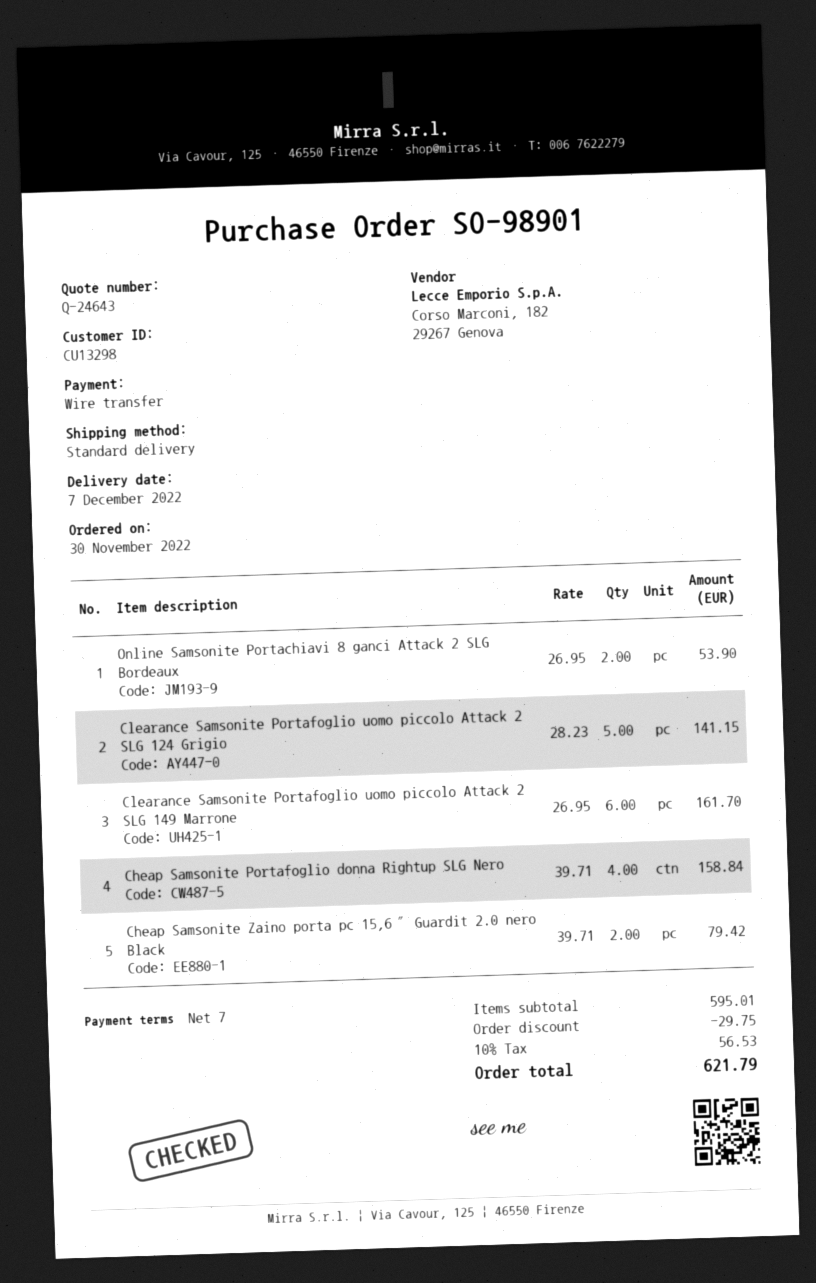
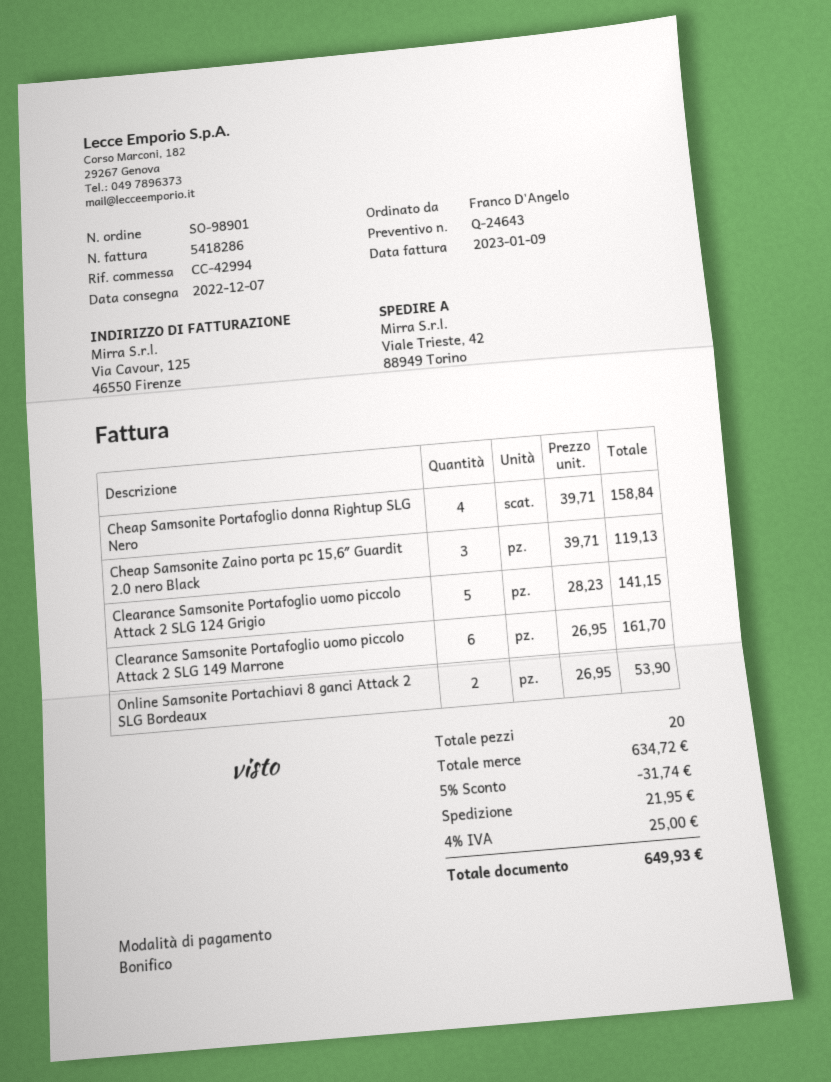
Cheap Samsonite Zaino porta pc 15,6″ Guardit 2.0 nero Black: 2 x 39.71 = 79.42 -> 3 x 39.71 = 119.13
subtotal: 595.01 -> 634.72
discount: 29.75 -> 31.74
shipping: none -> 21.95
tax: 10% = 56.53 -> 4% = 25.00
total: 621.79 -> 649.93

